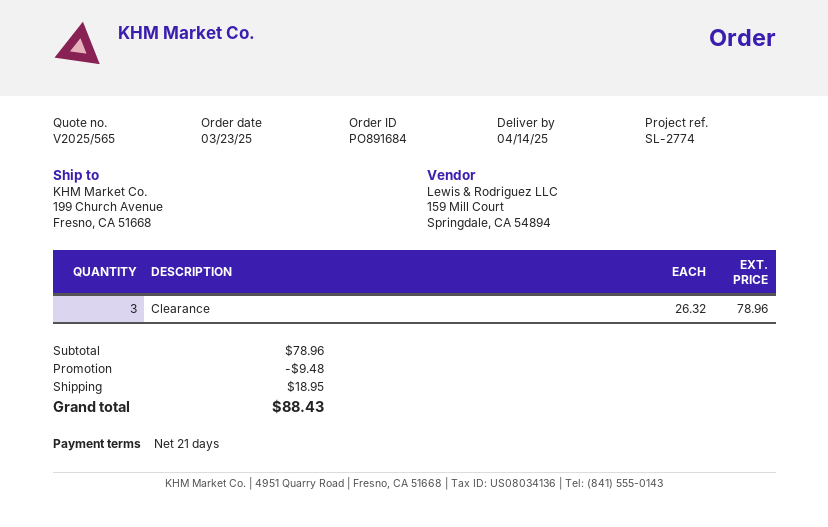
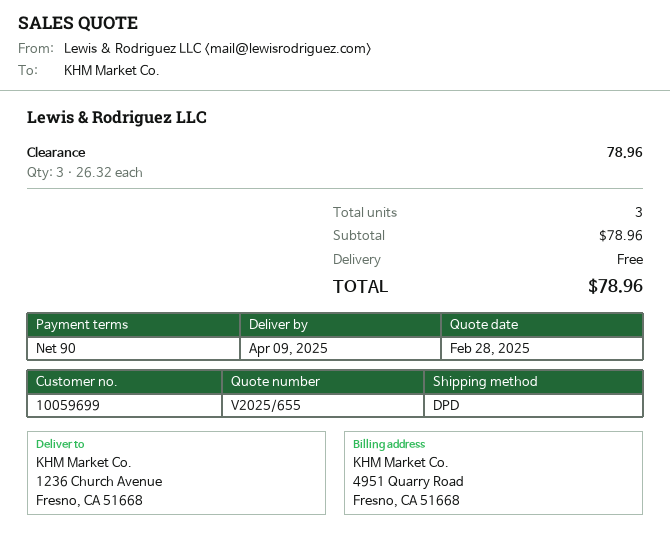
quote number: V2025/565 -> V2025/655
delivery date: 2025-04-14 -> 2025-04-09
payment terms: 21 days -> 90 days
ship to: 199 Church Avenue, Fresno, CA 51668 -> 1236 Church Avenue, Fresno, CA 51668
discount: 9.48 -> none
shipping: 18.95 -> 0.00
total: 88.43 -> 78.96

